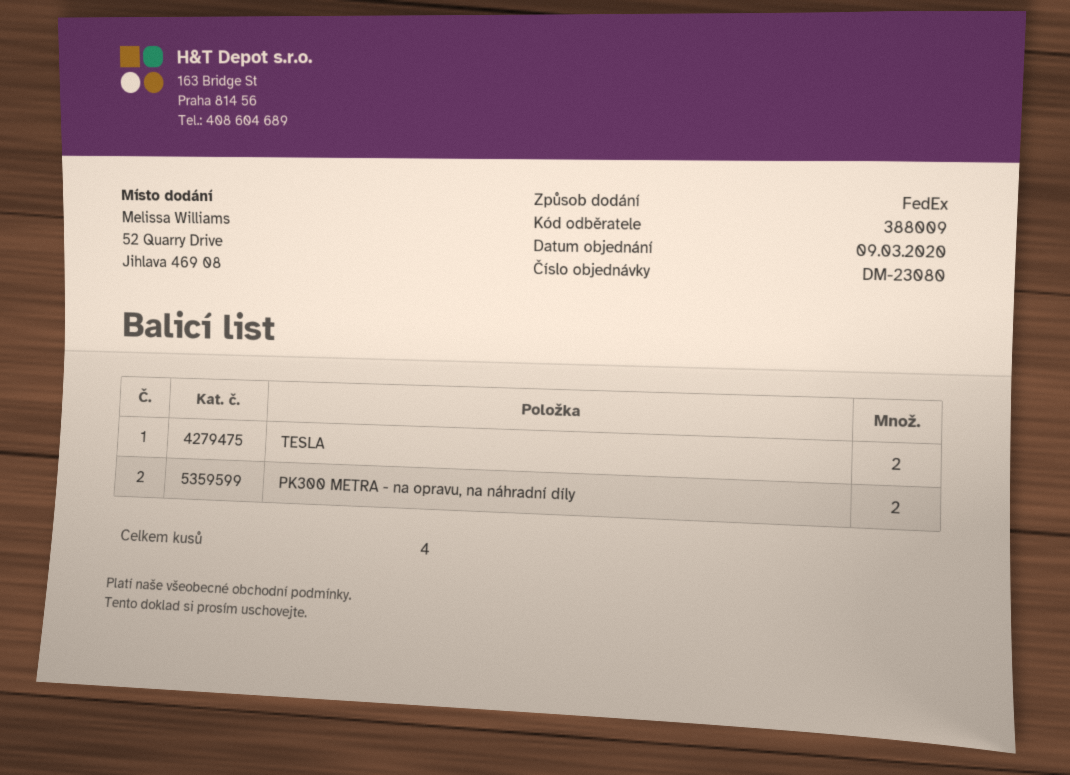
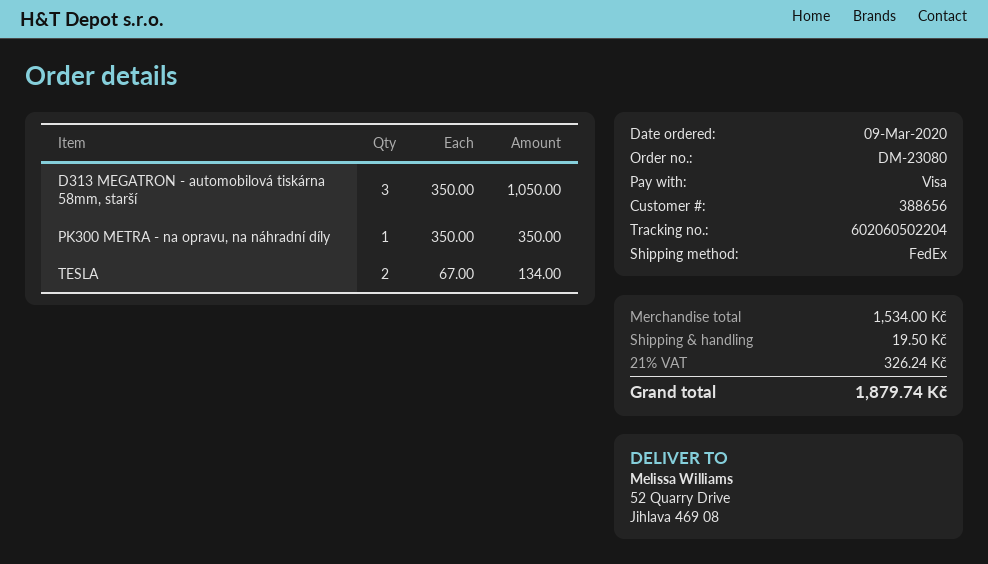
customer number: 388009 -> 388656
PK300 METRA - na opravu, na náhradní díly: 2 -> 1
D313 MEGATRON - automobilová tiskárna 58mm, starší: none -> 3

